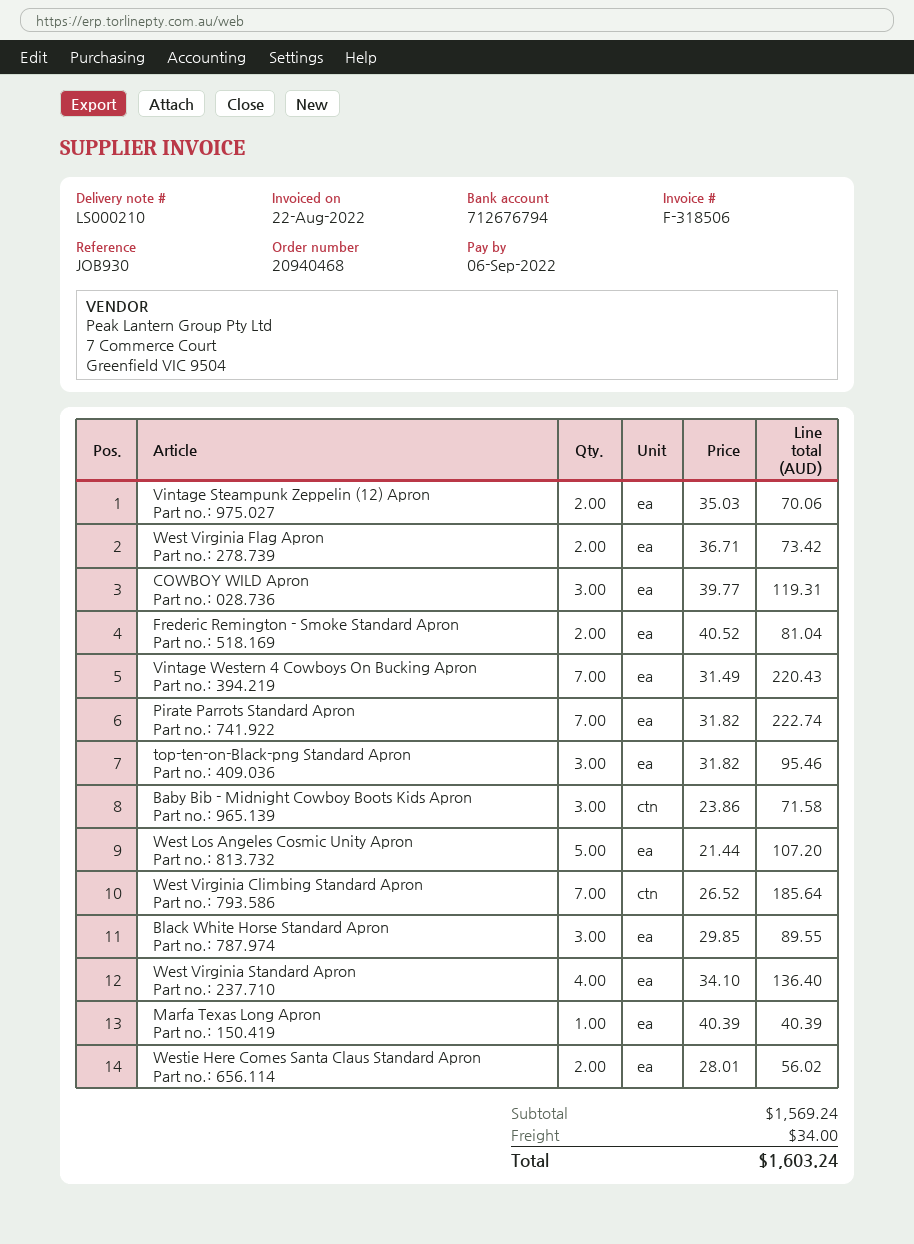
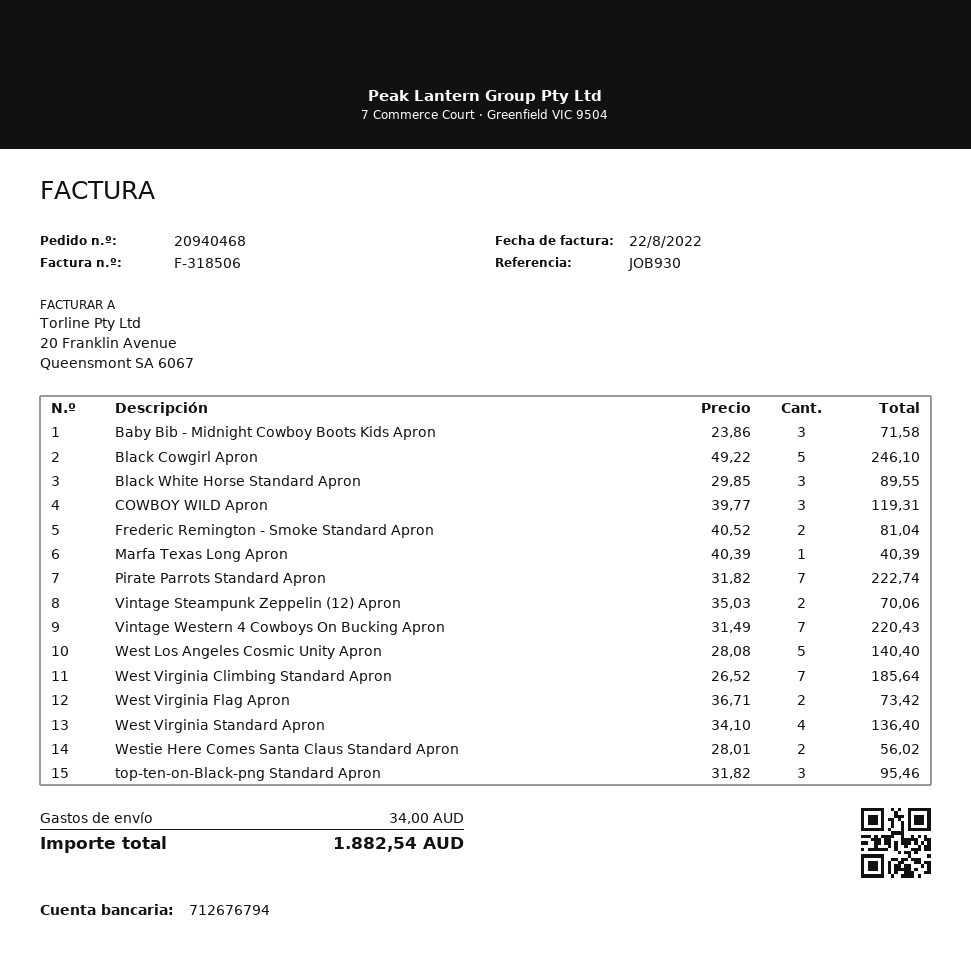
West Los Angeles Cosmic Unity Apron: 5 x 21.44 = 107.20 -> 5 x 28.08 = 140.40
Black Cowgirl Apron: none -> 5 x 49.22 = 246.10
total: 1603.24 -> 1882.54

